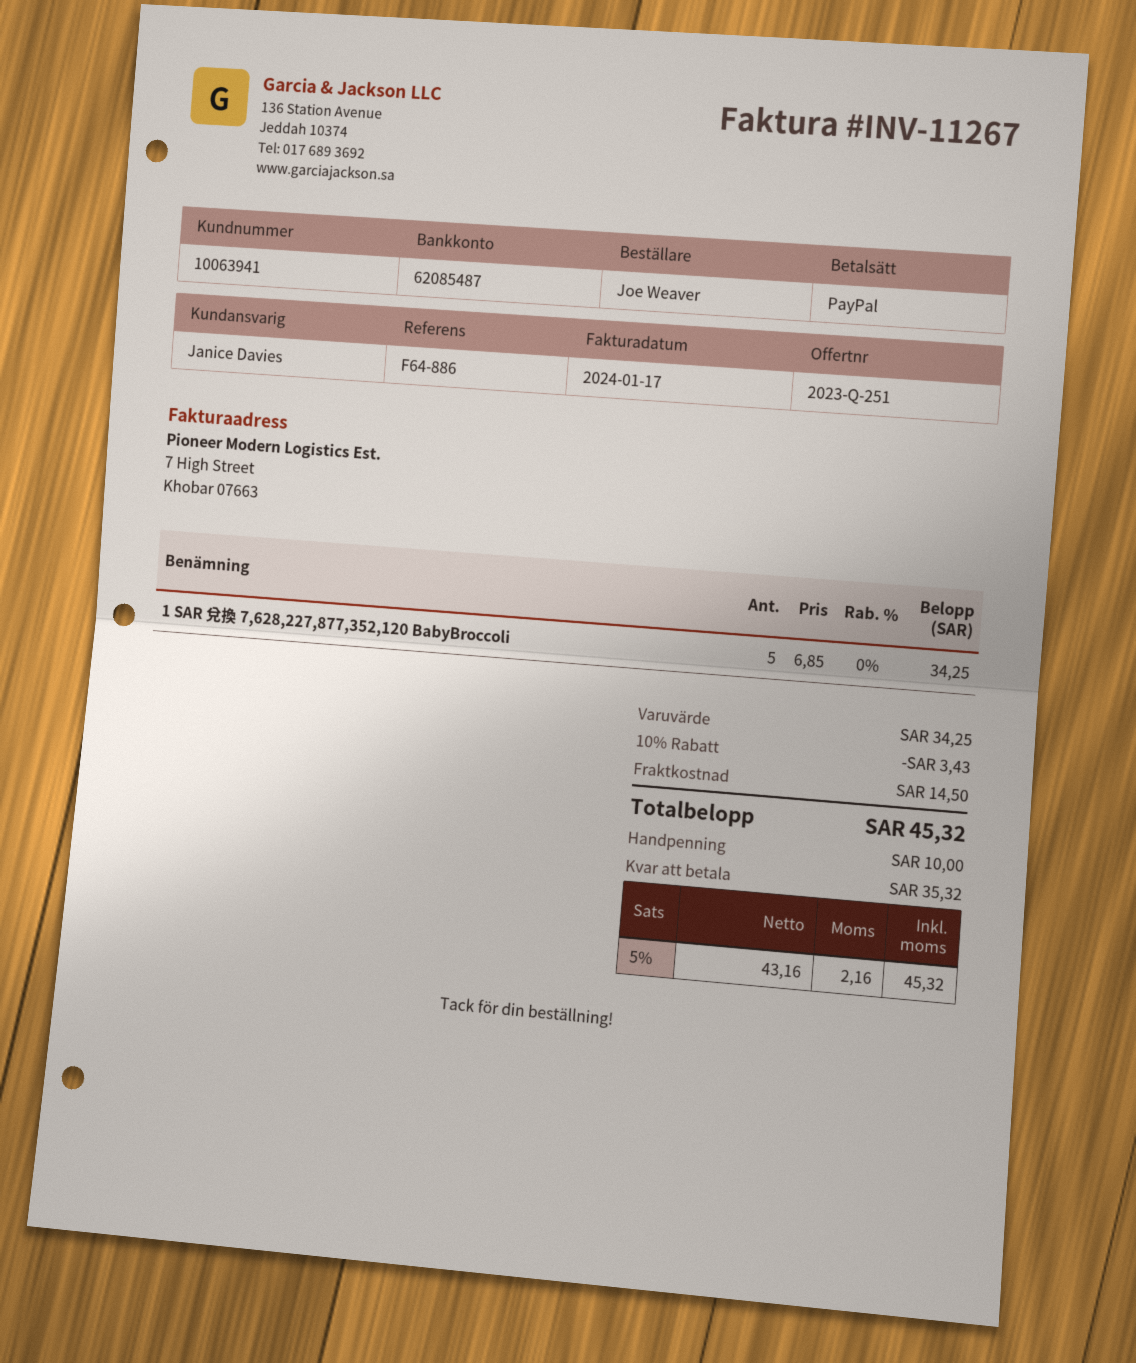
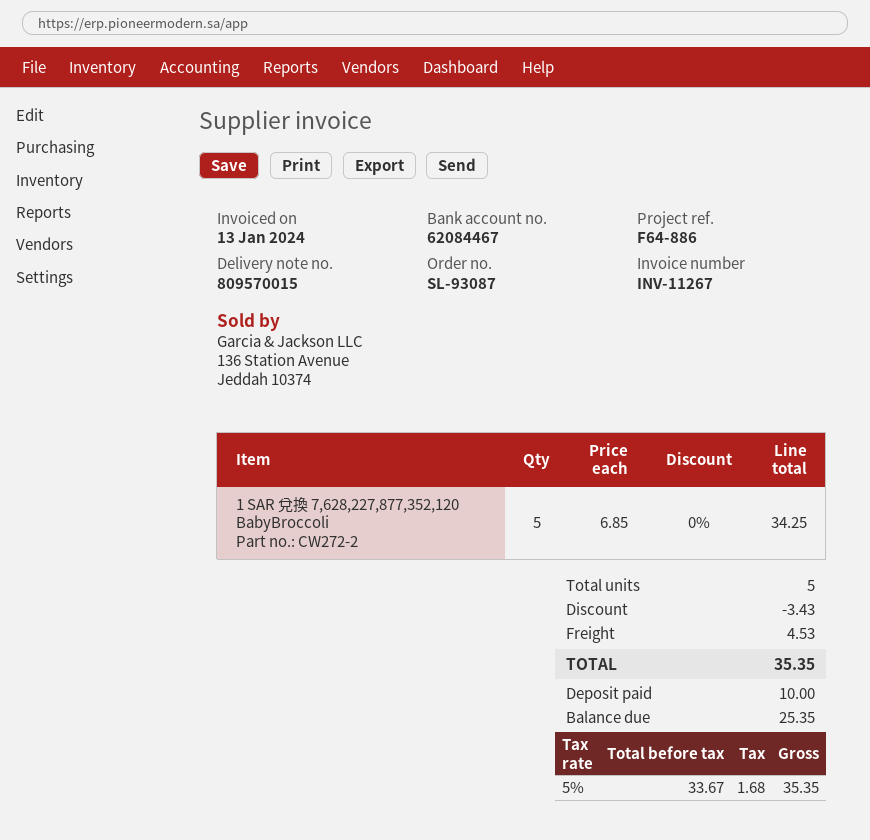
invoice date: 2024-01-17 -> 2024-01-13
bank account: 62085487 -> 62084467
shipping: 14.50 -> 4.53
net: 43.16 -> 33.67
tax: 5% = 2.16 -> 5% = 1.68
total: 45.32 -> 35.35
balance: 35.32 -> 25.35

